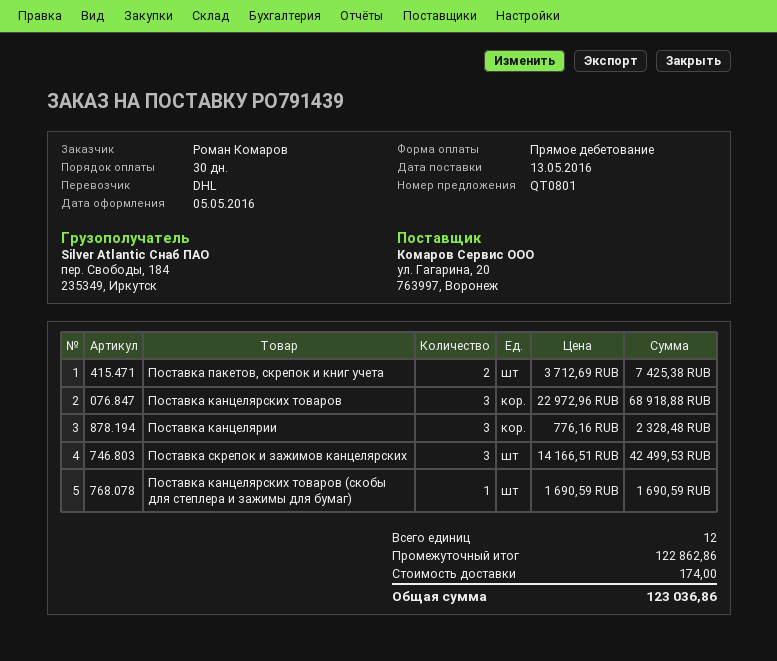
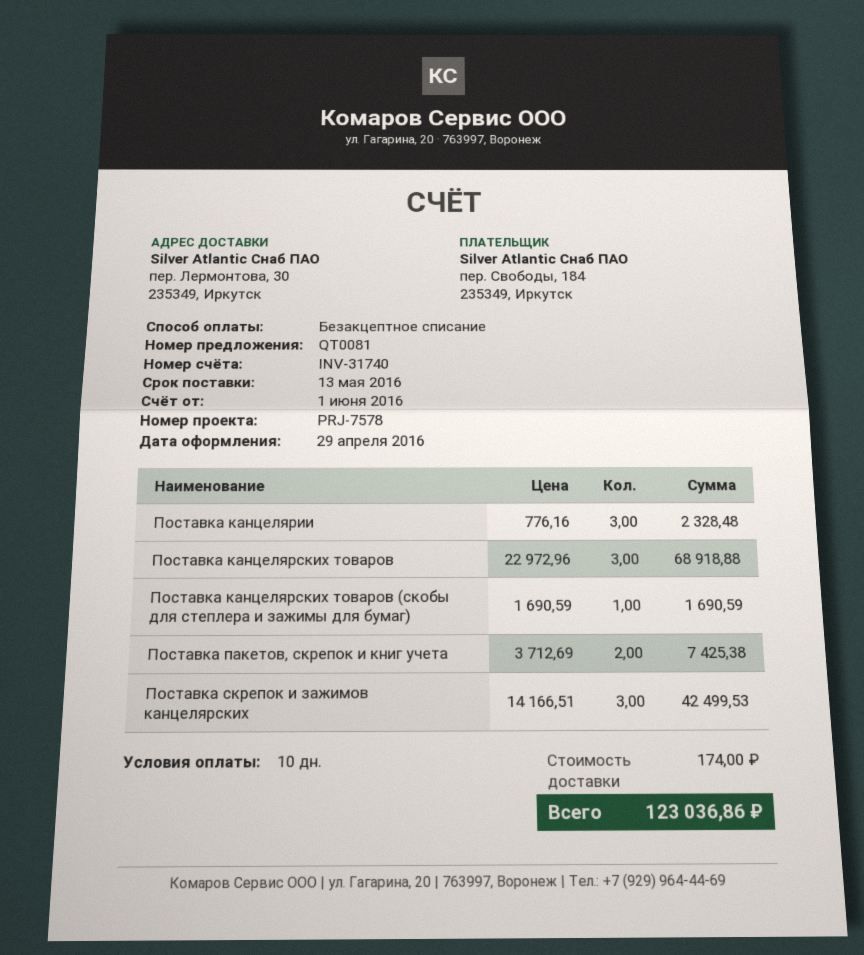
quote number: QT0801 -> QT0081
order date: 2016-05-05 -> 2016-04-29
payment terms: 30 days -> 10 days
ship to: пер. Свободы, 184, 235349, Иркутск -> пер. Лермонтова, 30, 235349, Иркутск

